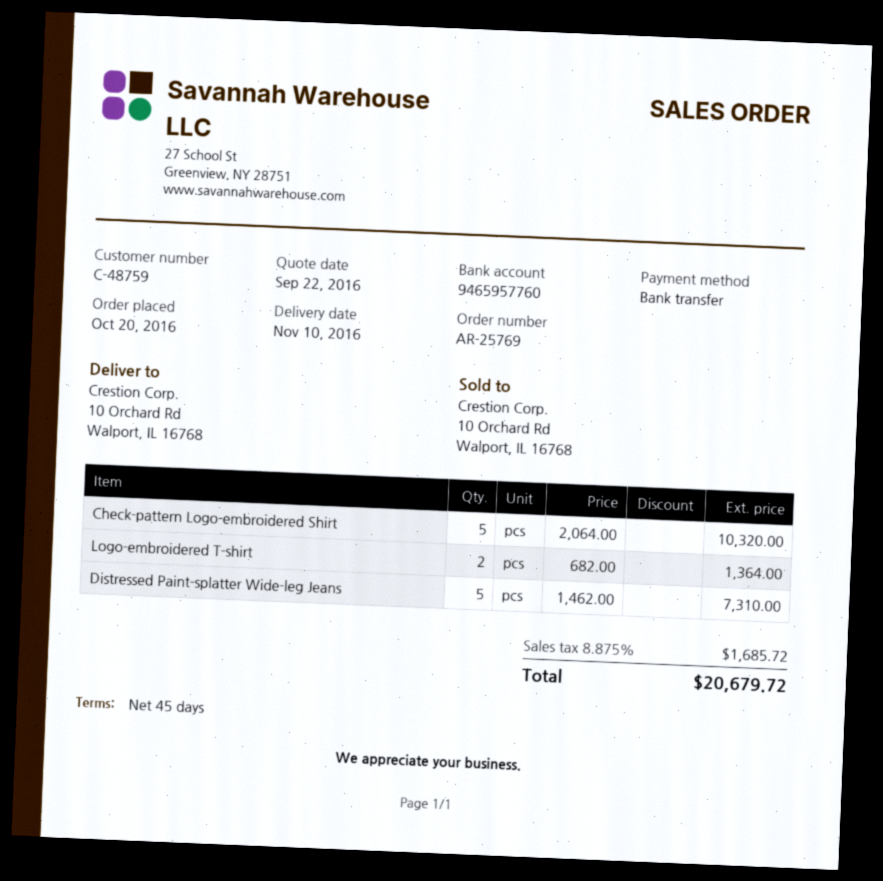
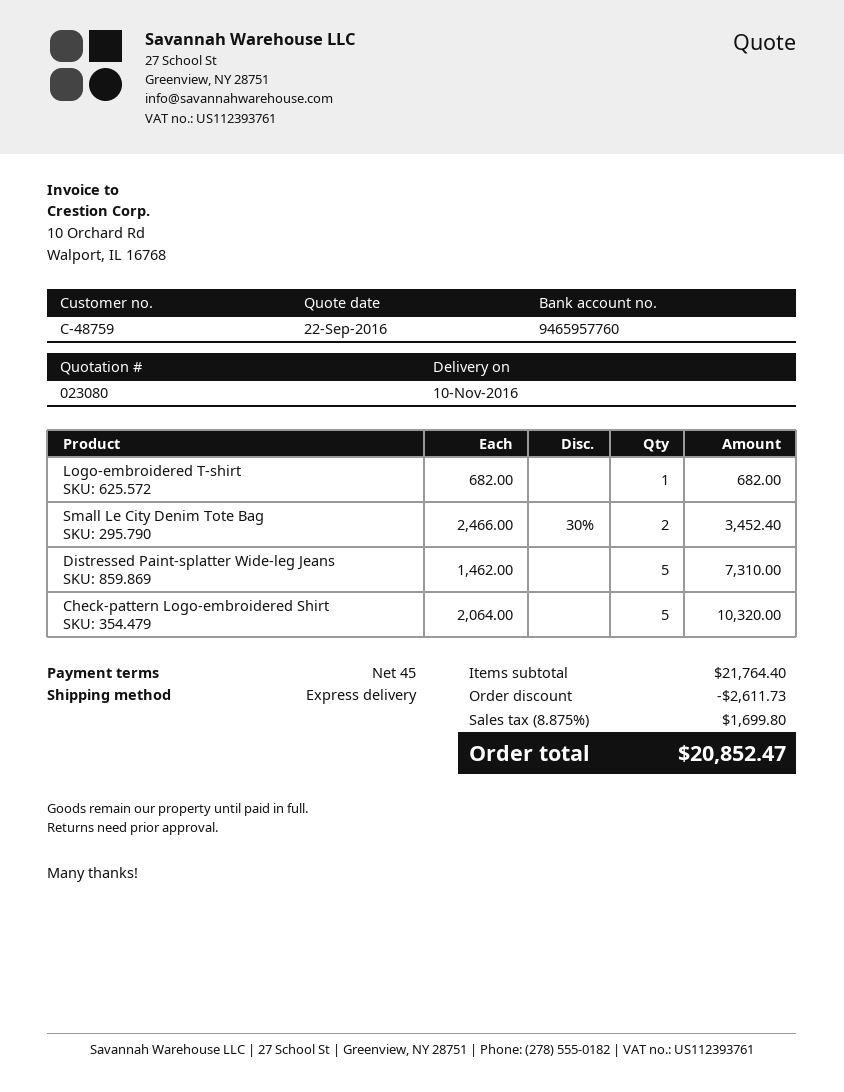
Logo-embroidered T-shirt: 2 x 682.00 = 1364.00 -> 1 x 682.00 = 682.00
Small Le City Denim Tote Bag: none -> 2 x 2466.00 - 30% = 3452.40
discount: none -> 2611.73
tax: 8.875% = 1685.72 -> 8.875% = 1699.80
total: 20679.72 -> 20852.47

